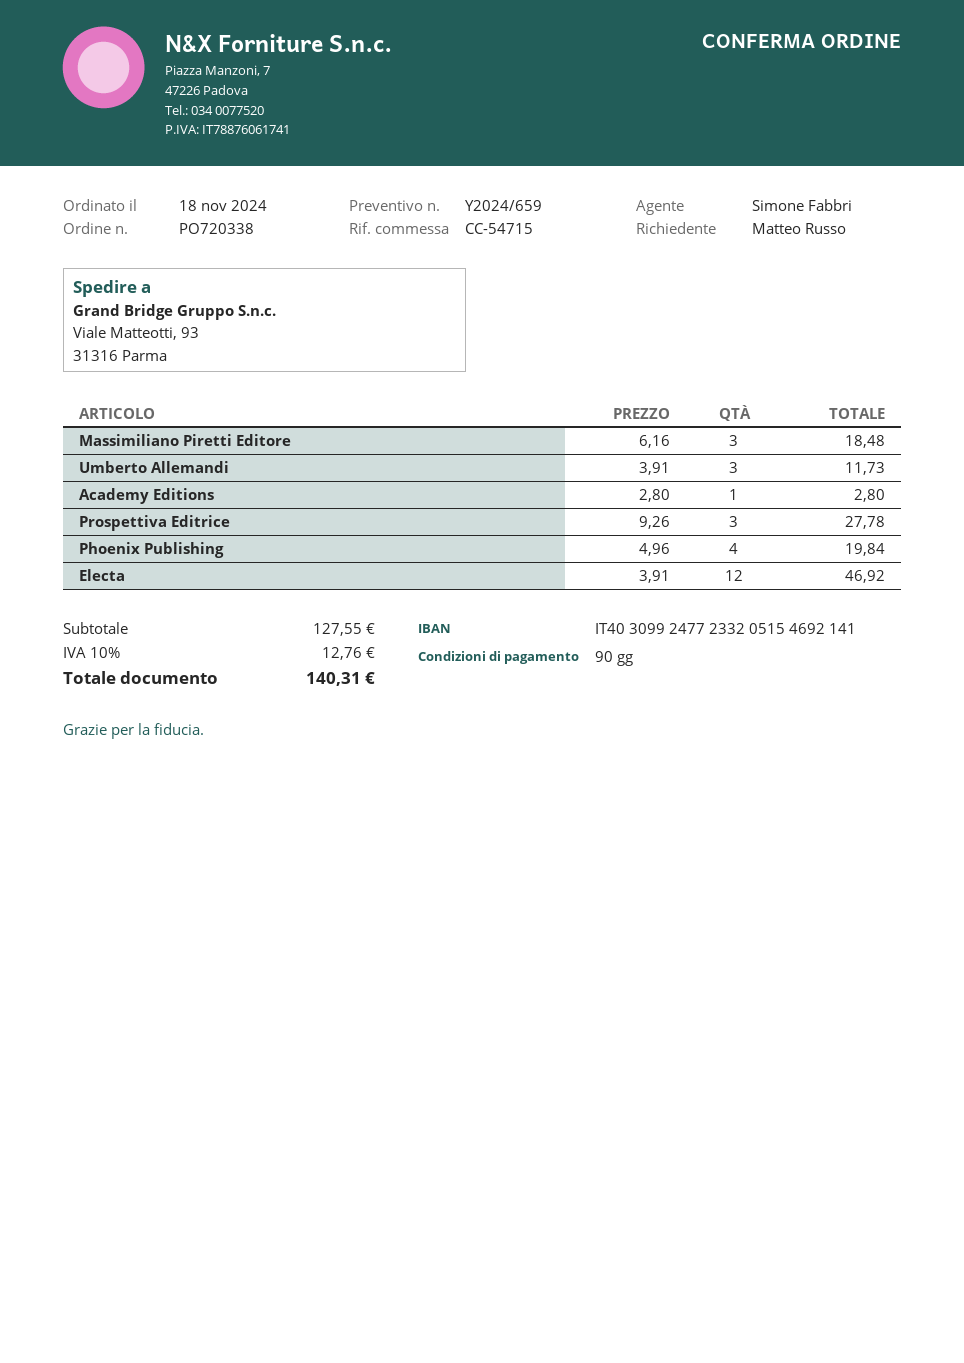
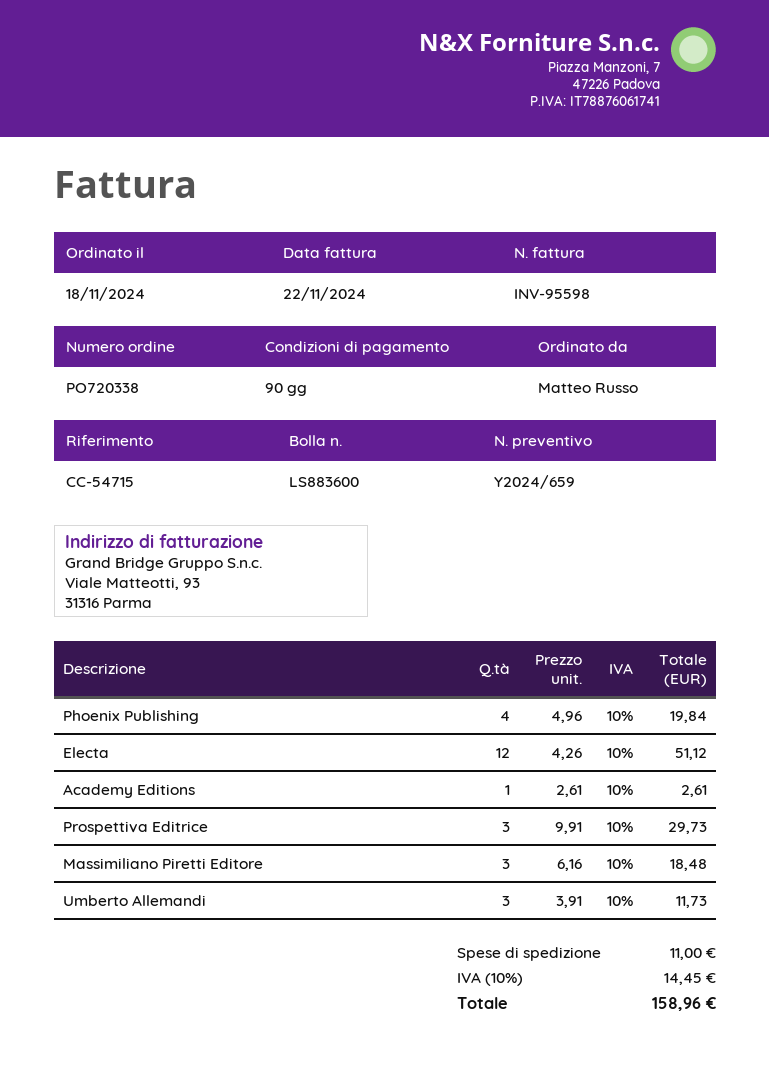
Academy Editions: 1 x 2.80 = 2.80 -> 1 x 2.61 = 2.61
Prospettiva Editrice: 3 x 9.26 = 27.78 -> 3 x 9.91 = 29.73
Electa: 12 x 3.91 = 46.92 -> 12 x 4.26 = 51.12
shipping: none -> 11.00
tax: 10% = 12.76 -> 10% = 14.45
total: 140.31 -> 158.96

